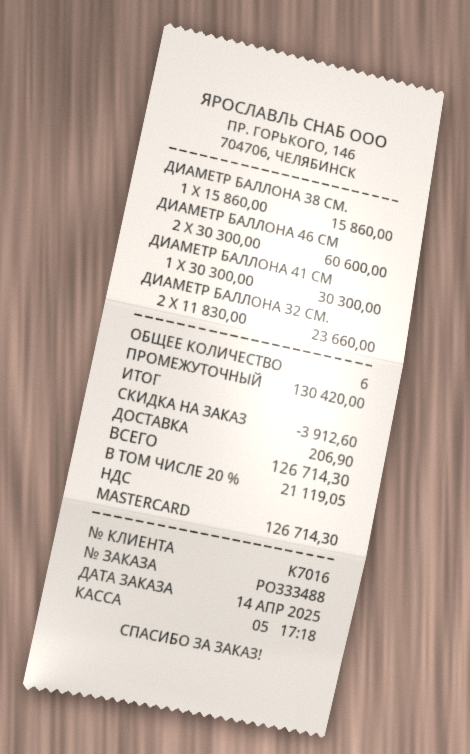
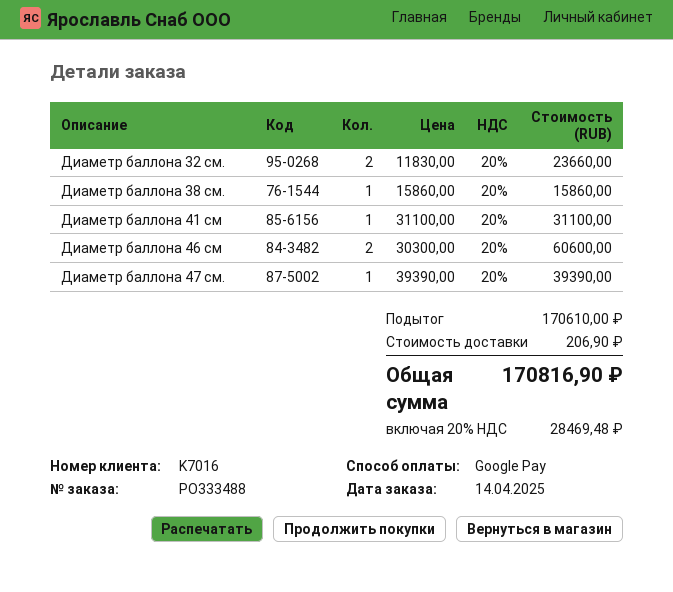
payment method: Mastercard -> Google Pay
ДИАМЕТР БАЛЛОНА 41 СМ: 1 x 30300.00 = 30300.00 -> 1 x 31100.00 = 31100.00
Диаметр баллона 47 см.: none -> 1 x 39390.00 = 39390.00
subtotal: 130420.00 -> 170610.00
discount: 3912.60 -> none
tax: 20% = 21119.05 -> 20% = 28469.48
total: 126714.30 -> 170816.90

